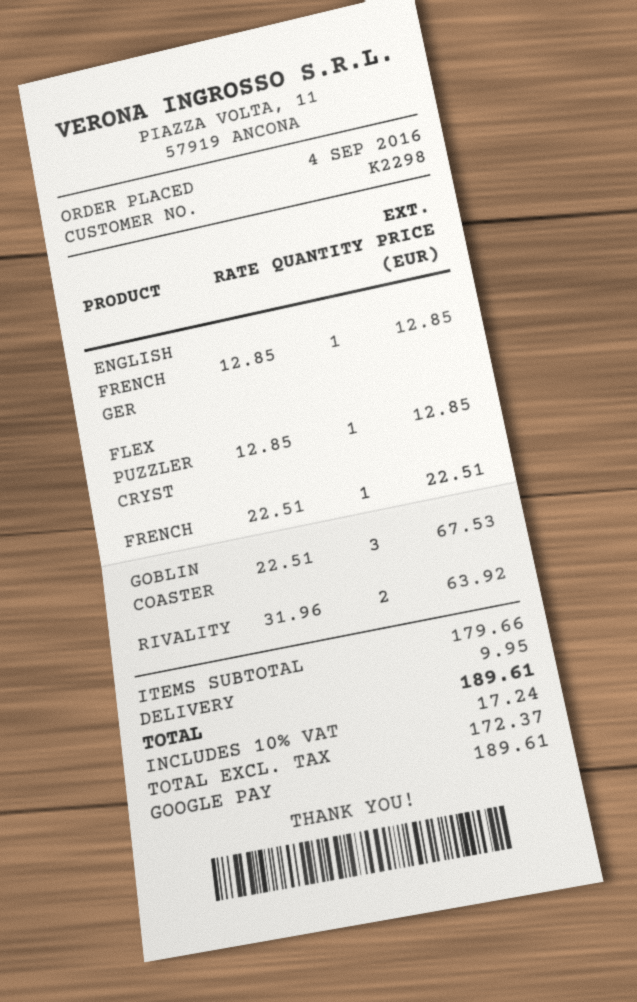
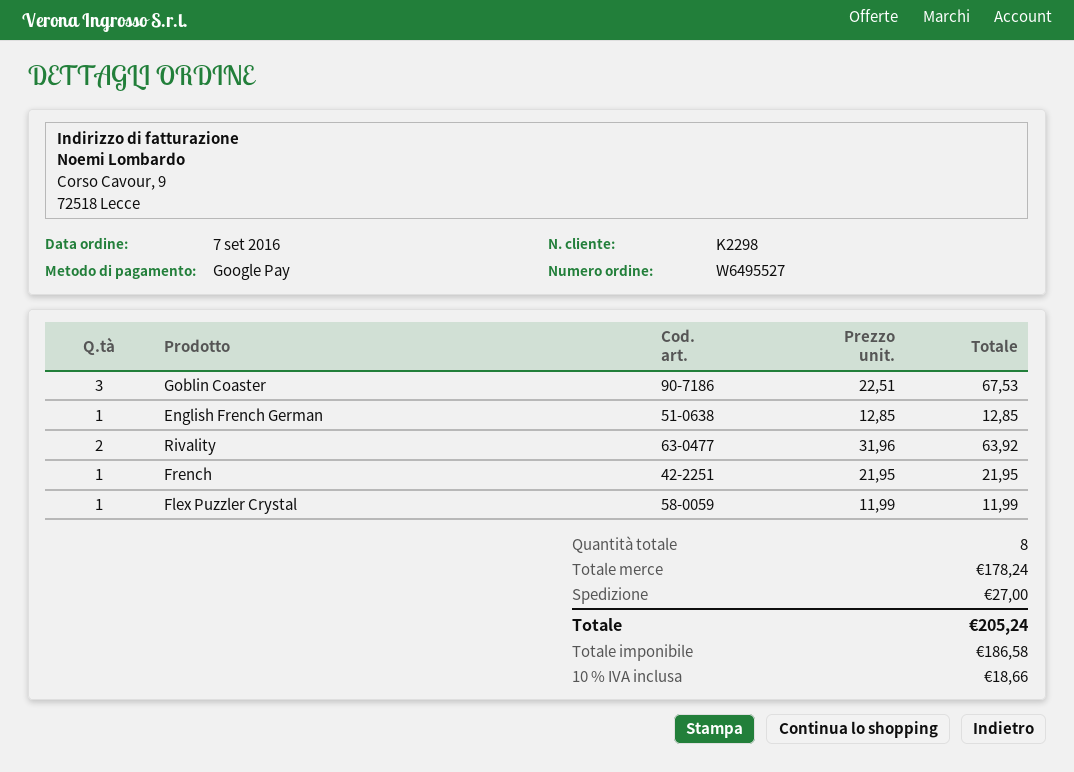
order date: 2016-09-04 -> 2016-09-07
FLEX PUZZLER CRYST: 1 x 12.85 = 12.85 -> 1 x 11.99 = 11.99
FRENCH: 1 x 22.51 = 22.51 -> 1 x 21.95 = 21.95
subtotal: 179.66 -> 178.24
shipping: 9.95 -> 27.00
net: 172.37 -> 186.58
tax: 10% = 17.24 -> 10% = 18.66
total: 189.61 -> 205.24

